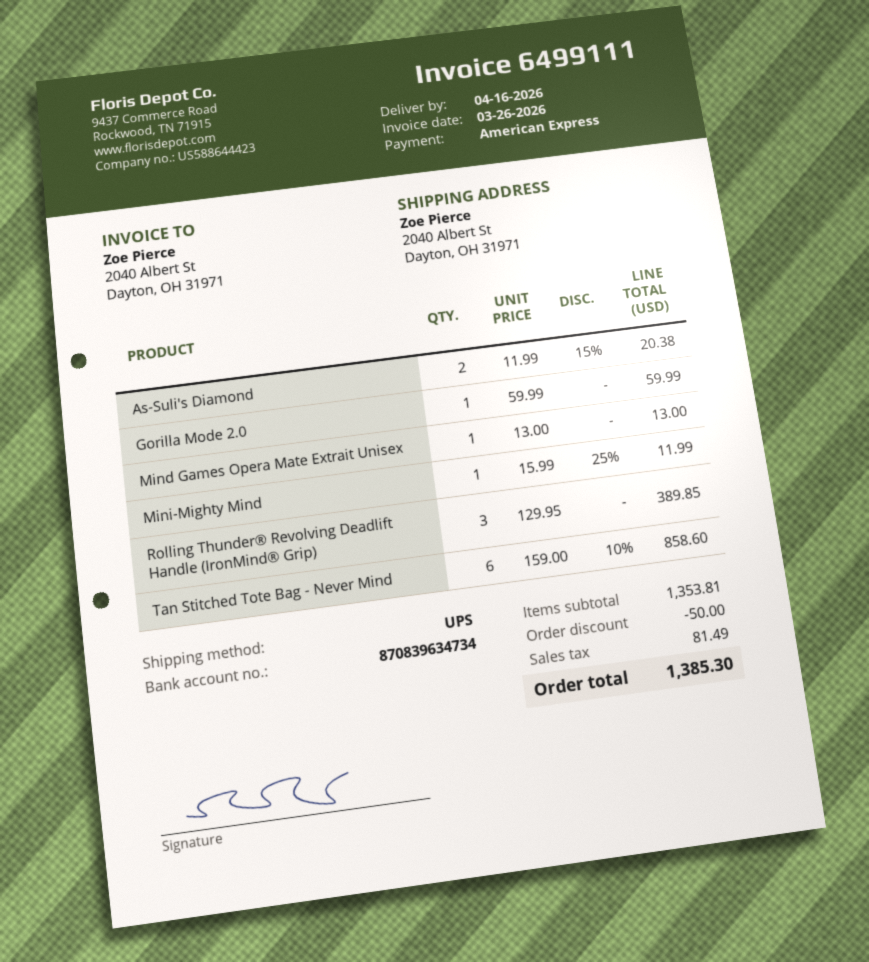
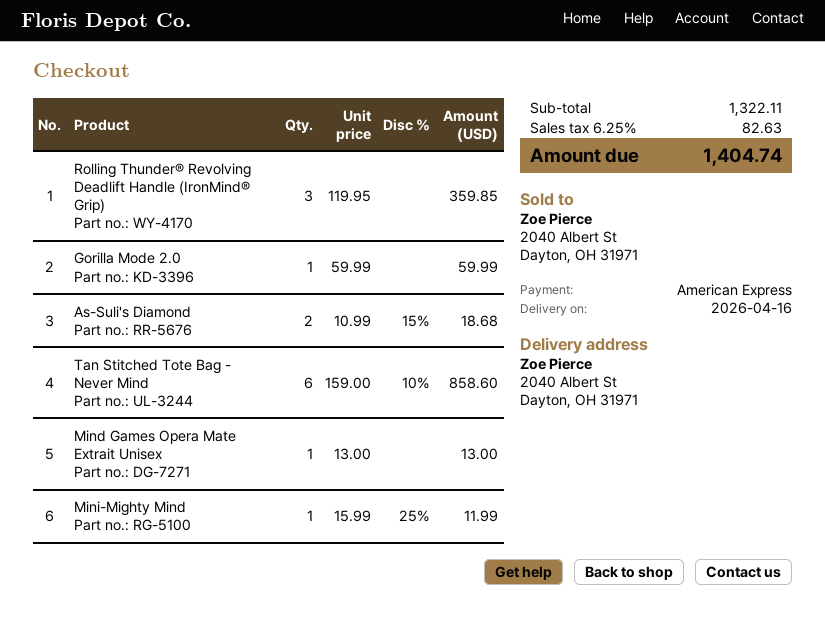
As-Suli's Diamond: 2 x 11.99 - 15% = 20.38 -> 2 x 10.99 - 15% = 18.68
Rolling Thunder® Revolving Deadlift Handle (IronMind® Grip): 3 x 129.95 = 389.85 -> 3 x 119.95 = 359.85
subtotal: 1353.81 -> 1322.11
discount: 50.00 -> none
tax: 81.49 -> 82.63
total: 1385.30 -> 1404.74

